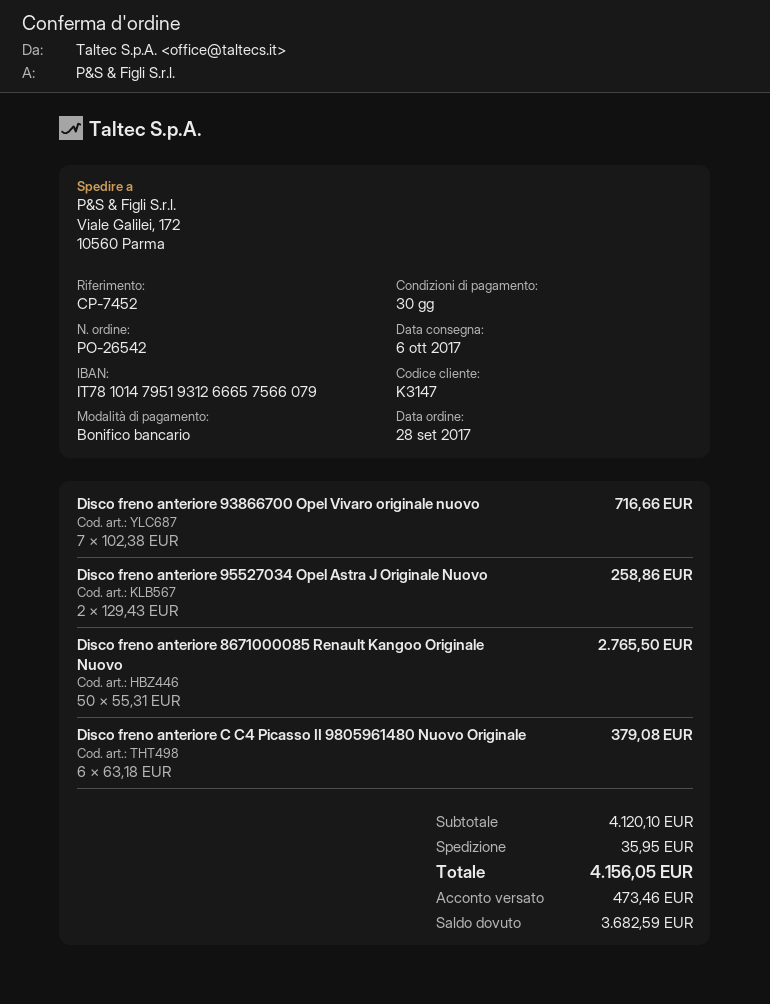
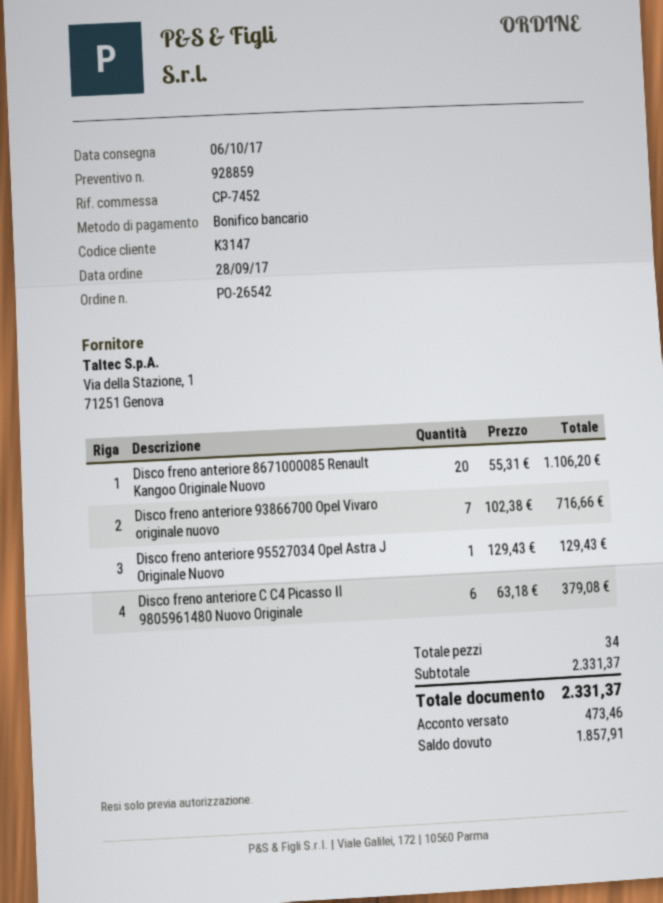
Disco freno anteriore 95527034 Opel Astra J Originale Nuovo: 2 x 129.43 = 258.86 -> 1 x 129.43 = 129.43
Disco freno anteriore 8671000085 Renault Kangoo Originale Nuovo: 50 x 55.31 = 2765.50 -> 20 x 55.31 = 1106.20
subtotal: 4120.10 -> 2331.37
shipping: 35.95 -> none
total: 4156.05 -> 2331.37
balance: 3682.59 -> 1857.91

